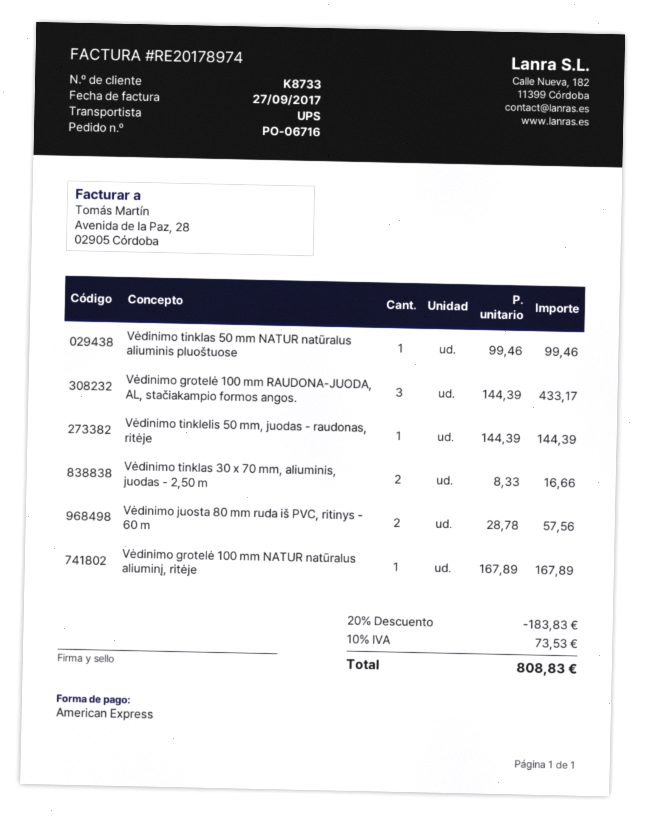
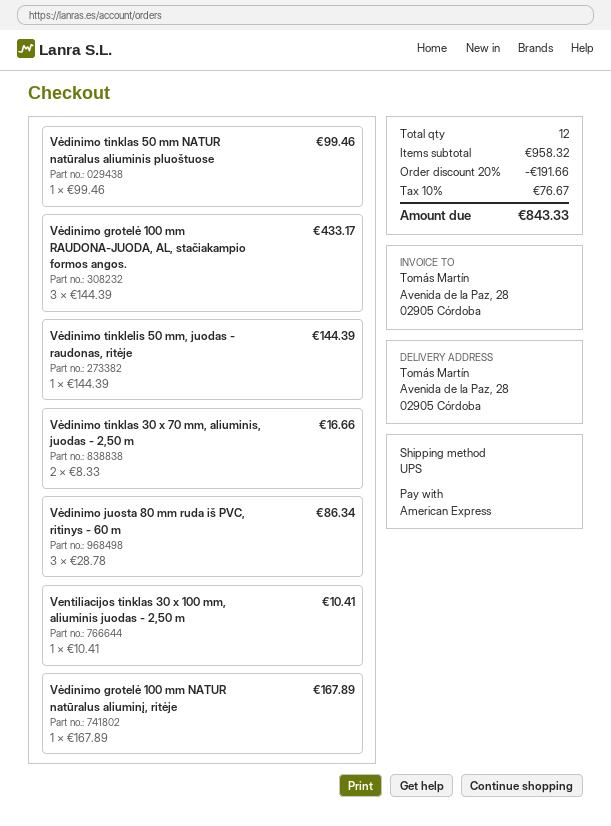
Vėdinimo juosta 80 mm ruda iš PVC, ritinys - 60 m: 2 x 28.78 = 57.56 -> 3 x 28.78 = 86.34
Ventiliacijos tinklas 30 x 100 mm, aliuminis juodas - 2,50 m: none -> 1 x 10.41 = 10.41
discount: 20% = 183.83 -> 20% = 191.66
tax: 10% = 73.53 -> 10% = 76.67
total: 808.83 -> 843.33

